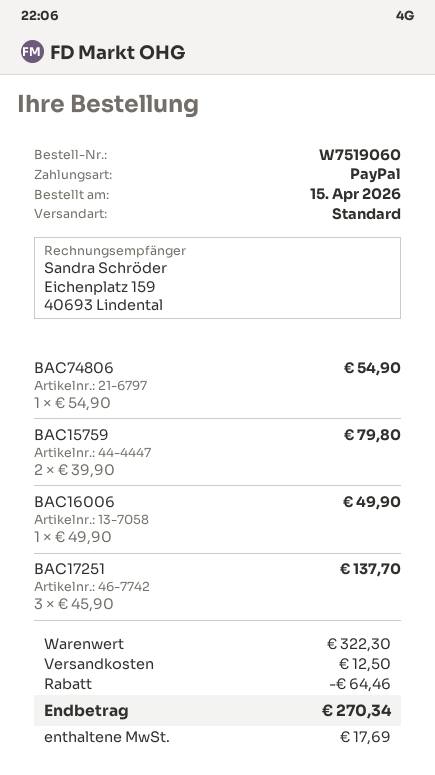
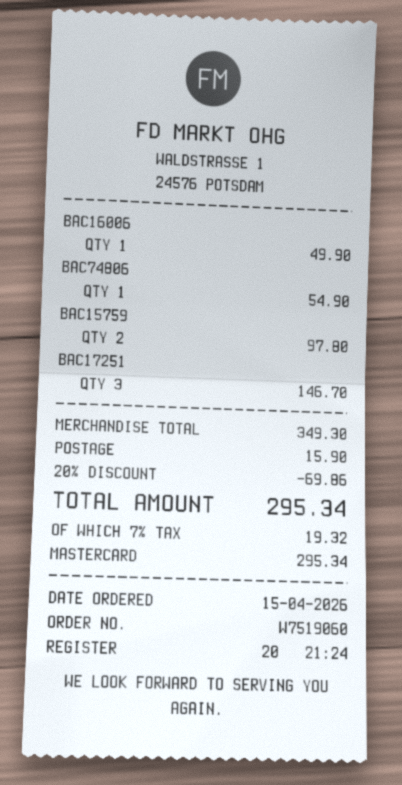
payment method: PayPal -> Mastercard
BAC15759: 2 for 79.80 -> 2 for 97.80
BAC17251: 3 for 137.70 -> 3 for 146.70
subtotal: 322.30 -> 349.30
discount: 64.46 -> 69.86
shipping: 12.50 -> 15.90
tax: 17.69 -> 19.32
total: 270.34 -> 295.34

